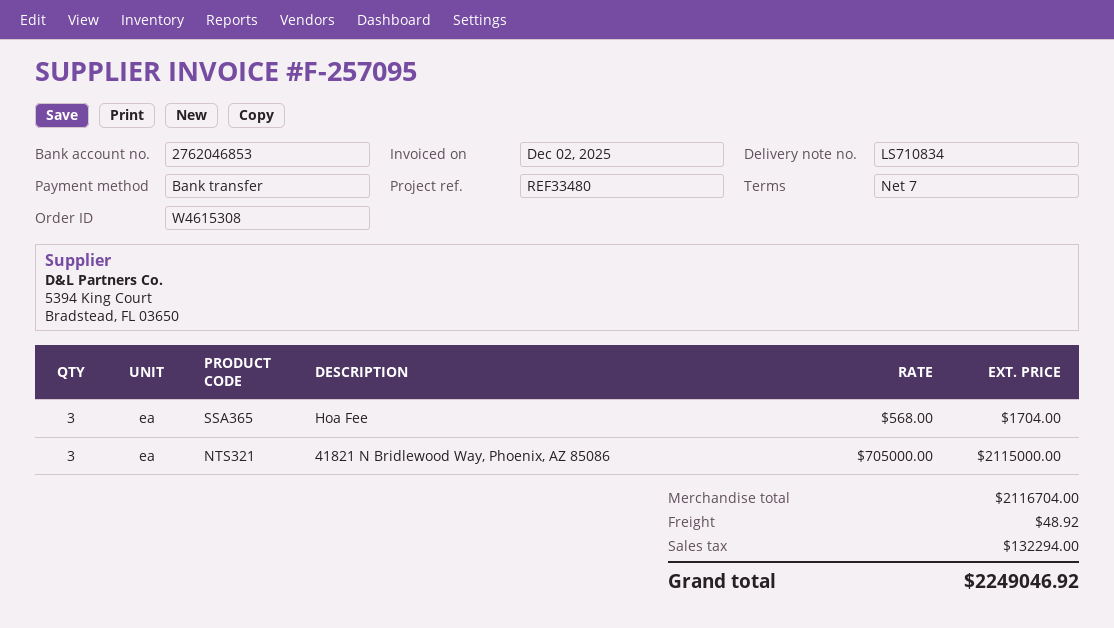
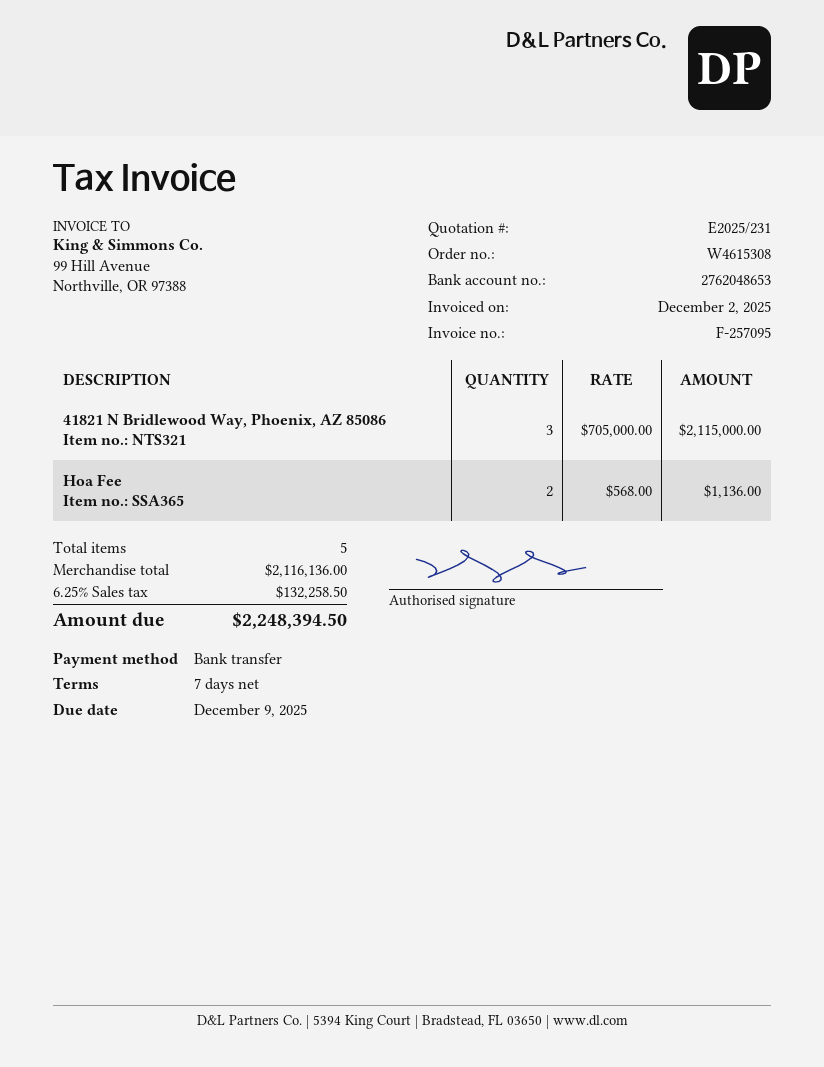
bank account: 2762046853 -> 2762048653
Hoa Fee: 3 x 568.00 = 1704.00 -> 2 x 568.00 = 1136.00
subtotal: 2116704.00 -> 2116136.00
shipping: 48.92 -> none
tax: 132294.00 -> 132258.50
total: 2249046.92 -> 2248394.50

